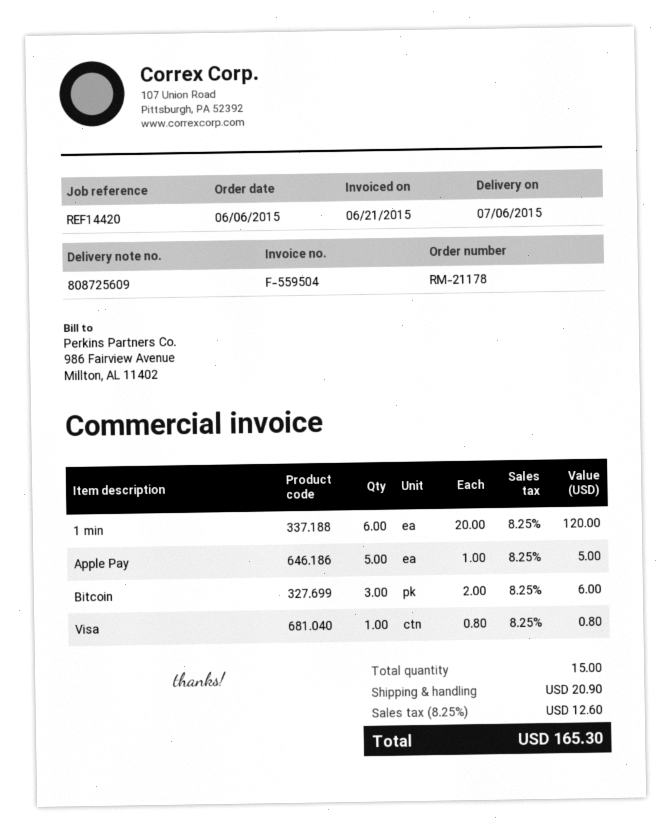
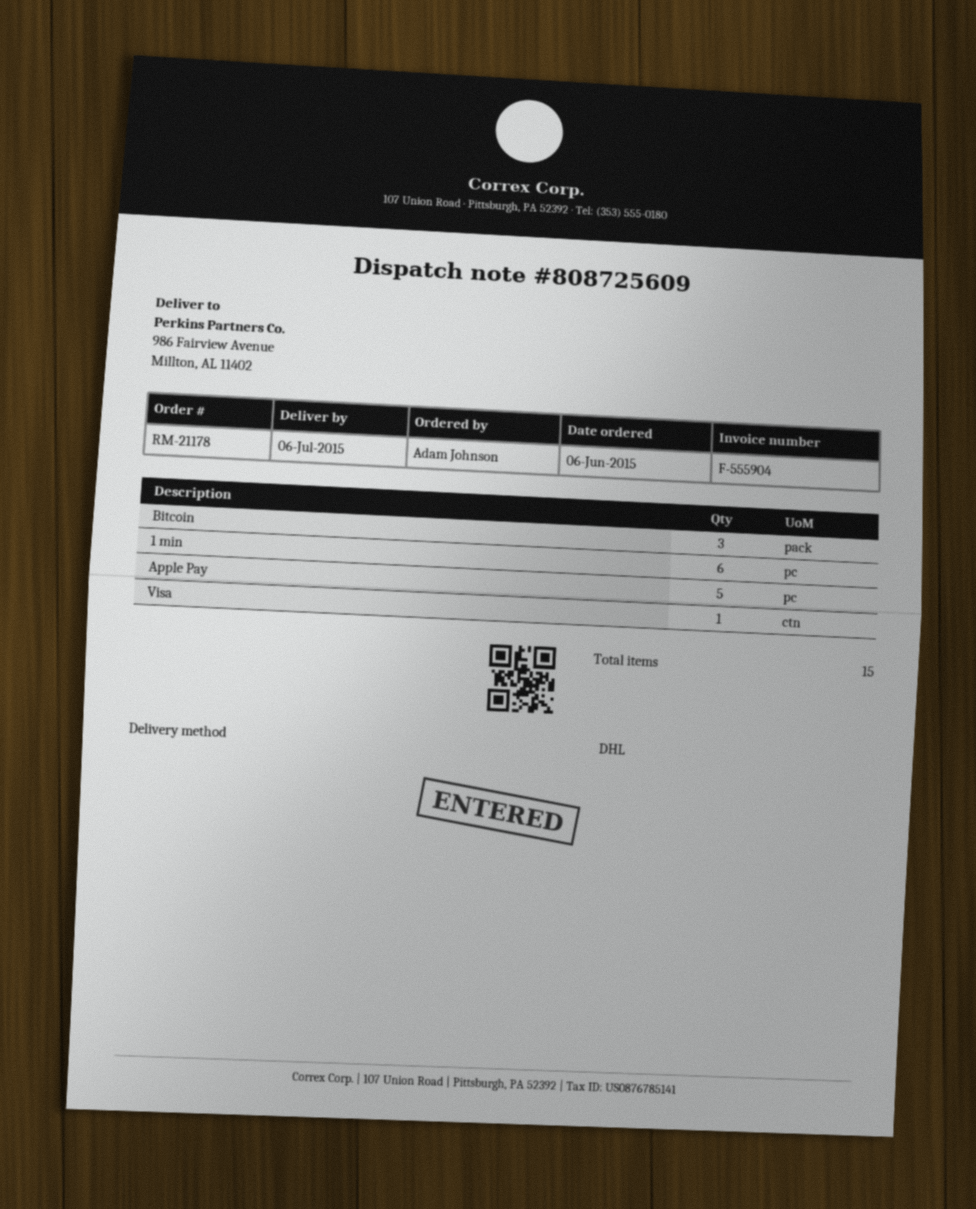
invoice number: F-559504 -> F-555904

